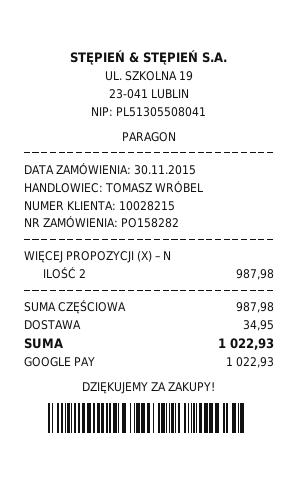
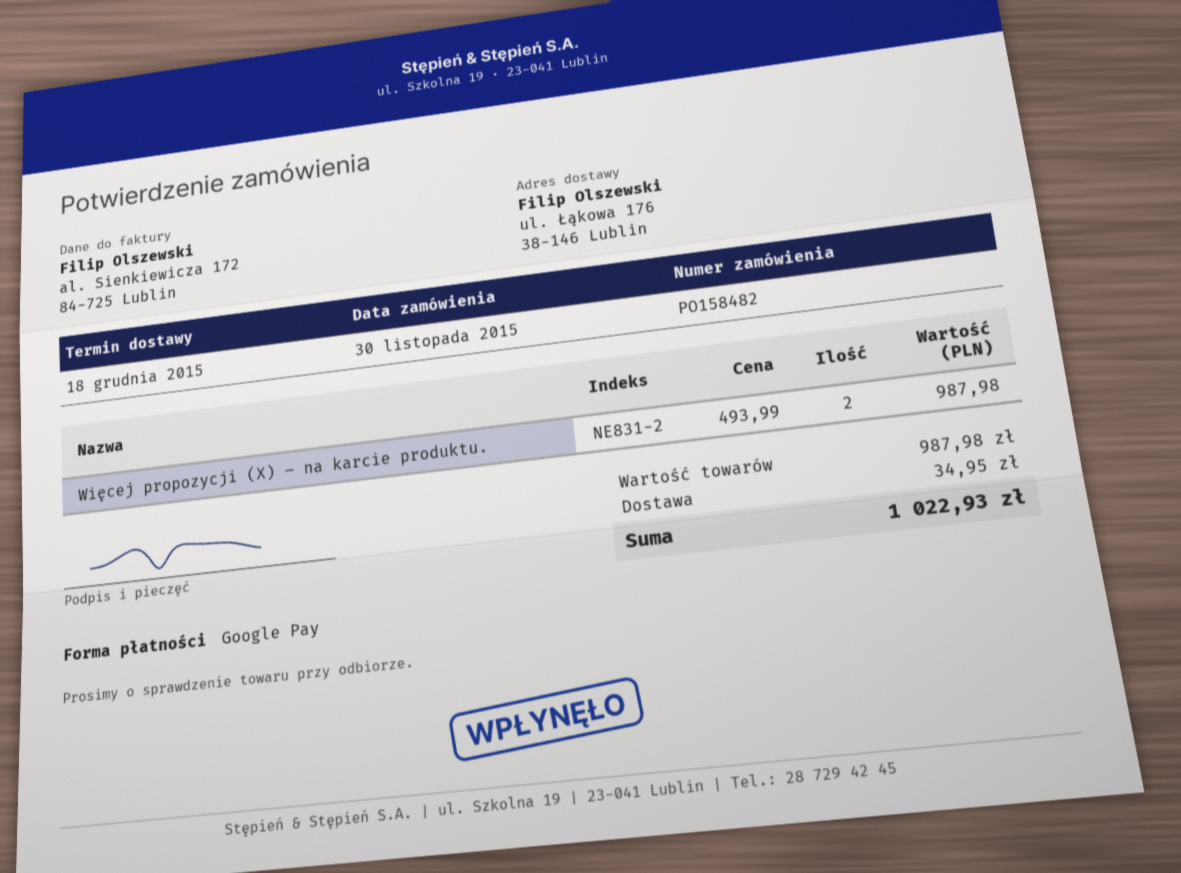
order number: PO158282 -> PO158482

